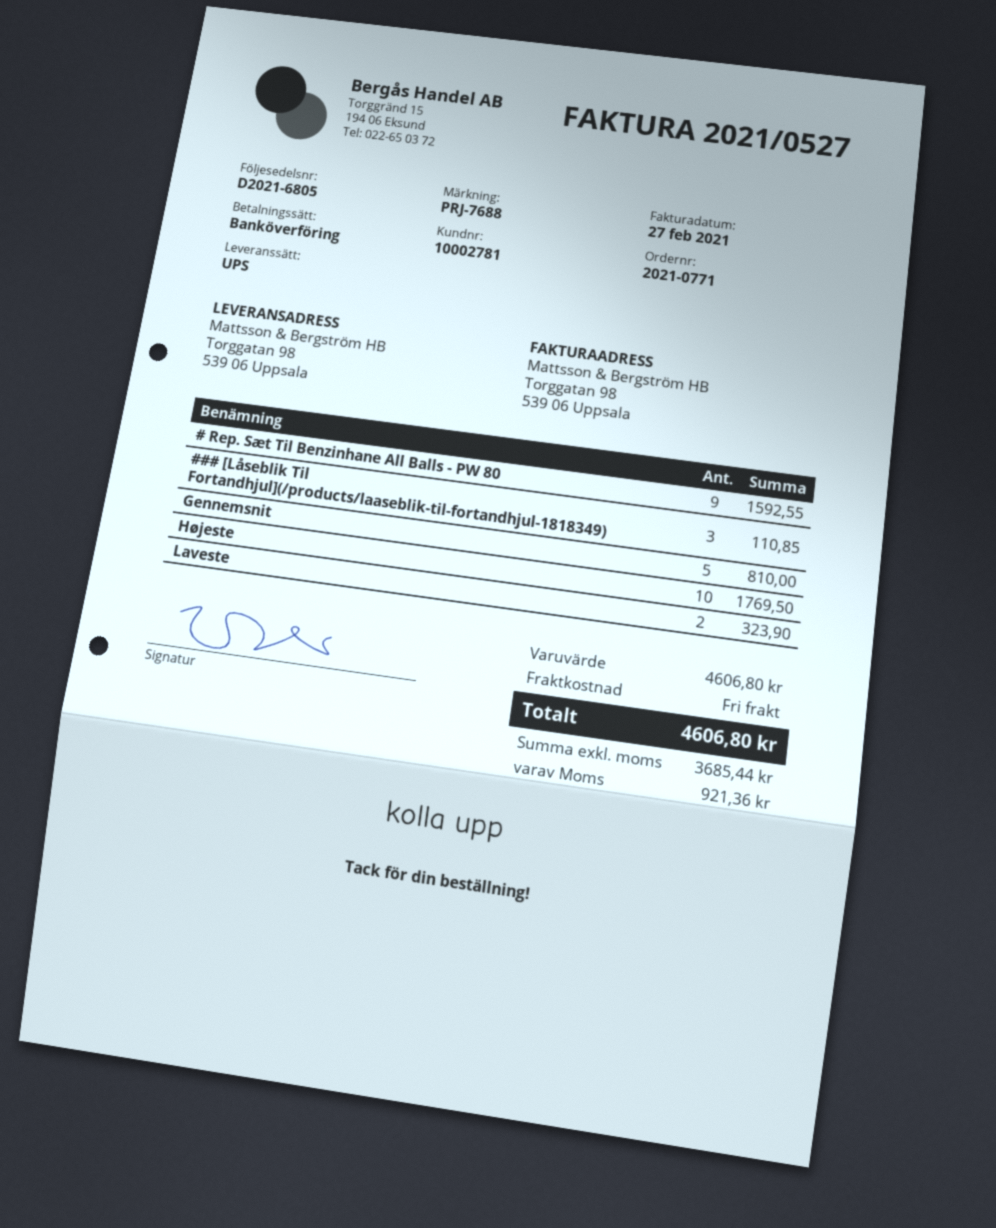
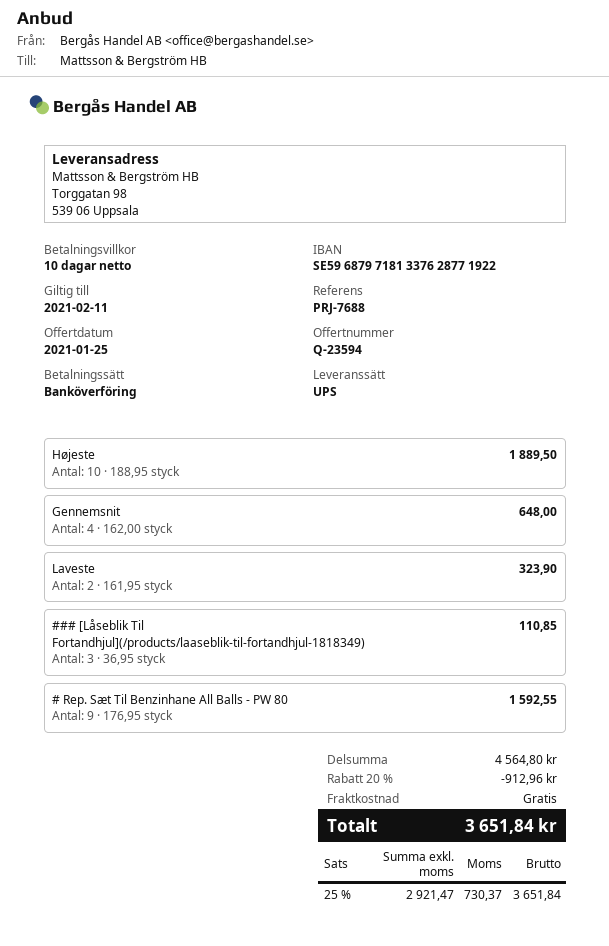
Gennemsnit: 5 for 810.00 -> 4 for 648.00
Højeste: 10 for 1769.50 -> 10 for 1889.50
subtotal: 4606.80 -> 4564.80
discount: none -> 20% = 912.96
net: 3685.44 -> 2921.47
tax: 921.36 -> 730.37
total: 4606.80 -> 3651.84

